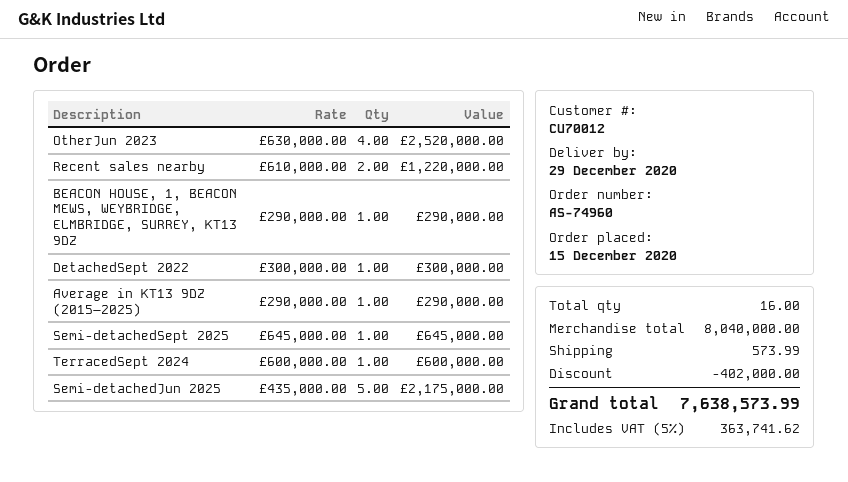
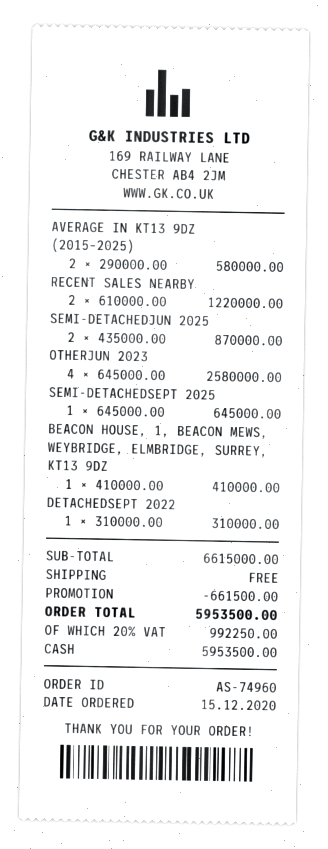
OtherJun 2023: 4 x 630000.00 = 2520000.00 -> 4 x 645000.00 = 2580000.00
BEACON HOUSE, 1, BEACON MEWS, WEYBRIDGE, ELMBRIDGE, SURREY, KT13 9DZ: 1 x 290000.00 = 290000.00 -> 1 x 410000.00 = 410000.00
DetachedSept 2022: 1 x 300000.00 = 300000.00 -> 1 x 310000.00 = 310000.00
Average in KT13 9DZ (2015–2025): 1 x 290000.00 = 290000.00 -> 2 x 290000.00 = 580000.00
TerracedSept 2024: 1 x 600000.00 = 600000.00 -> none
Semi-detachedJun 2025: 5 x 435000.00 = 2175000.00 -> 2 x 435000.00 = 870000.00
subtotal: 8040000.00 -> 6615000.00
discount: 402000.00 -> 661500.00
shipping: 573.99 -> 0.00
tax: 5% = 363741.62 -> 20% = 992250.00
total: 7638573.99 -> 5953500.00

